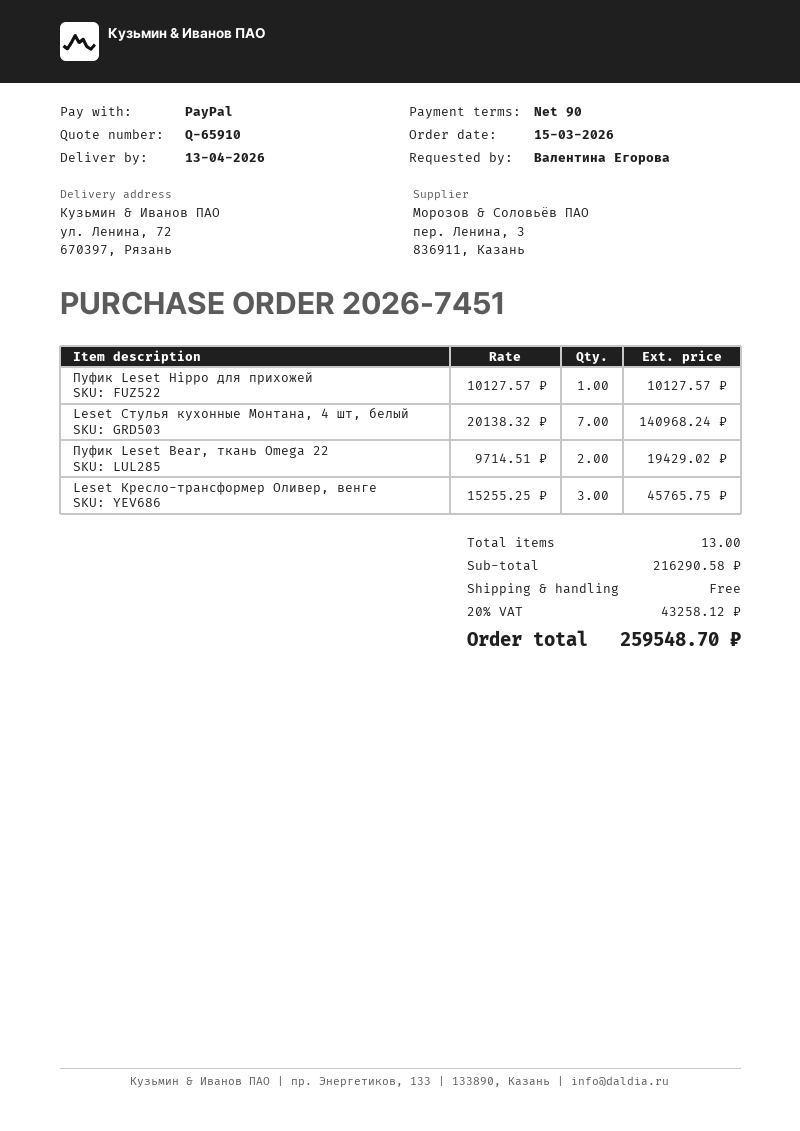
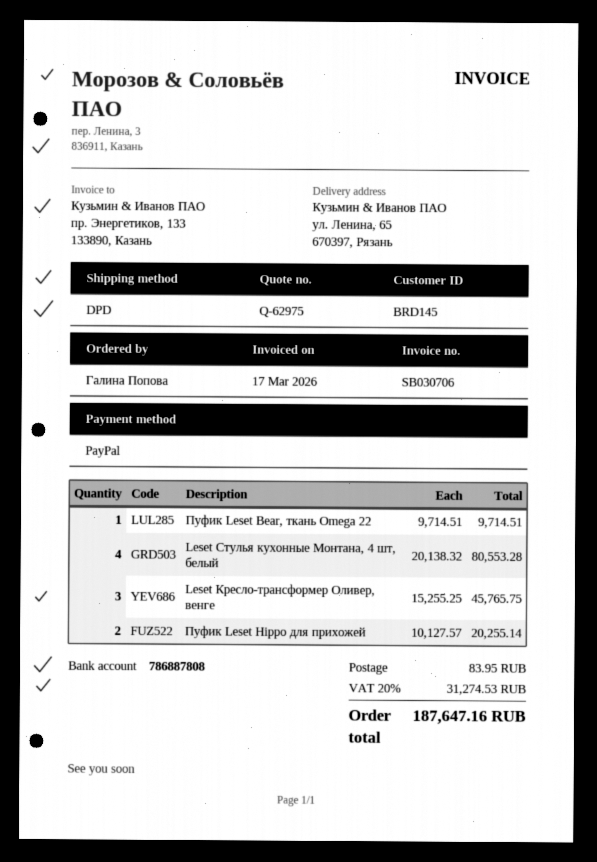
quote number: Q-65910 -> Q-62975
ordered by: Валентина Егорова -> Галина Попова
ship to: ул. Ленина, 72, 670397, Рязань -> ул. Ленина, 65, 670397, Рязань
Пуфик Leset Hippo для прихожей: 1 x 10127.57 = 10127.57 -> 2 x 10127.57 = 20255.14
Leset Стулья кухонные Монтана, 4 шт, белый: 7 x 20138.32 = 140968.24 -> 4 x 20138.32 = 80553.28
Пуфик Leset Bear, ткань Omega 22: 2 x 9714.51 = 19429.02 -> 1 x 9714.51 = 9714.51
shipping: 0.00 -> 83.95
tax: 20% = 43258.12 -> 20% = 31274.53
total: 259548.70 -> 187647.16

